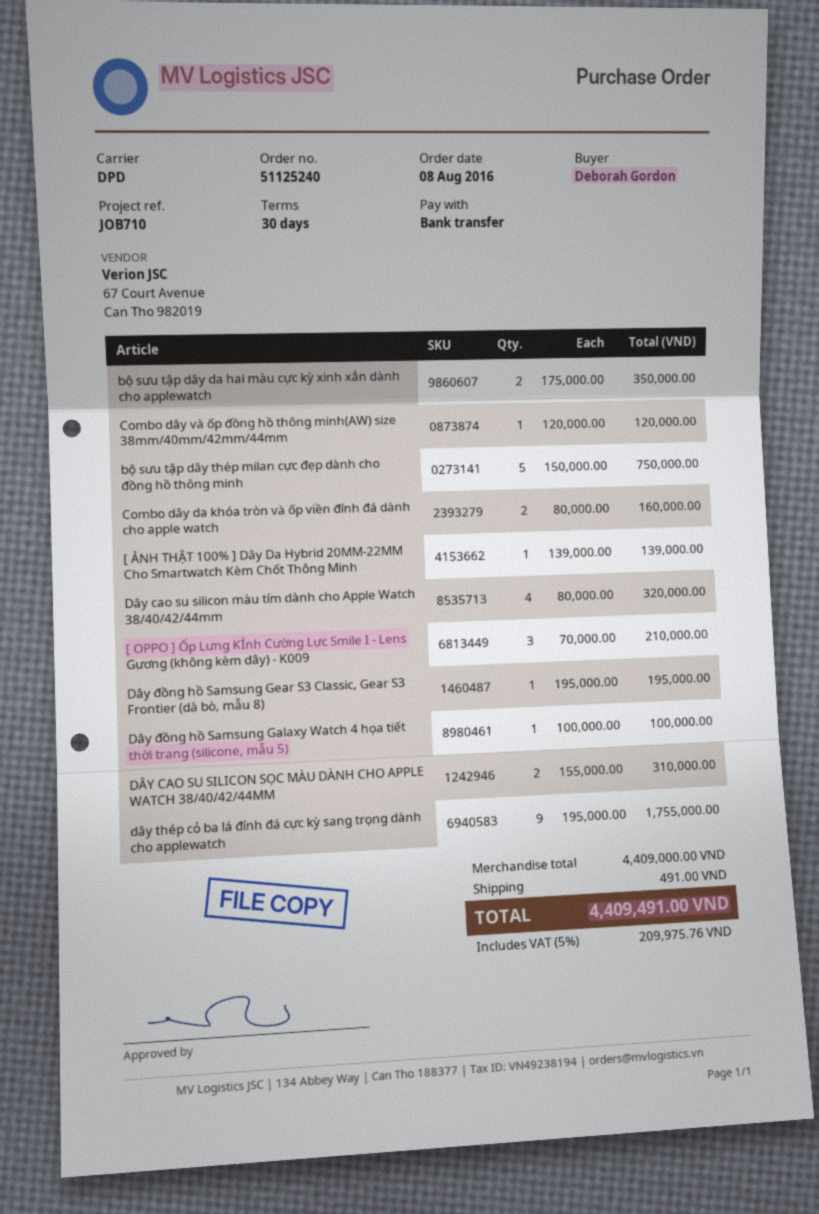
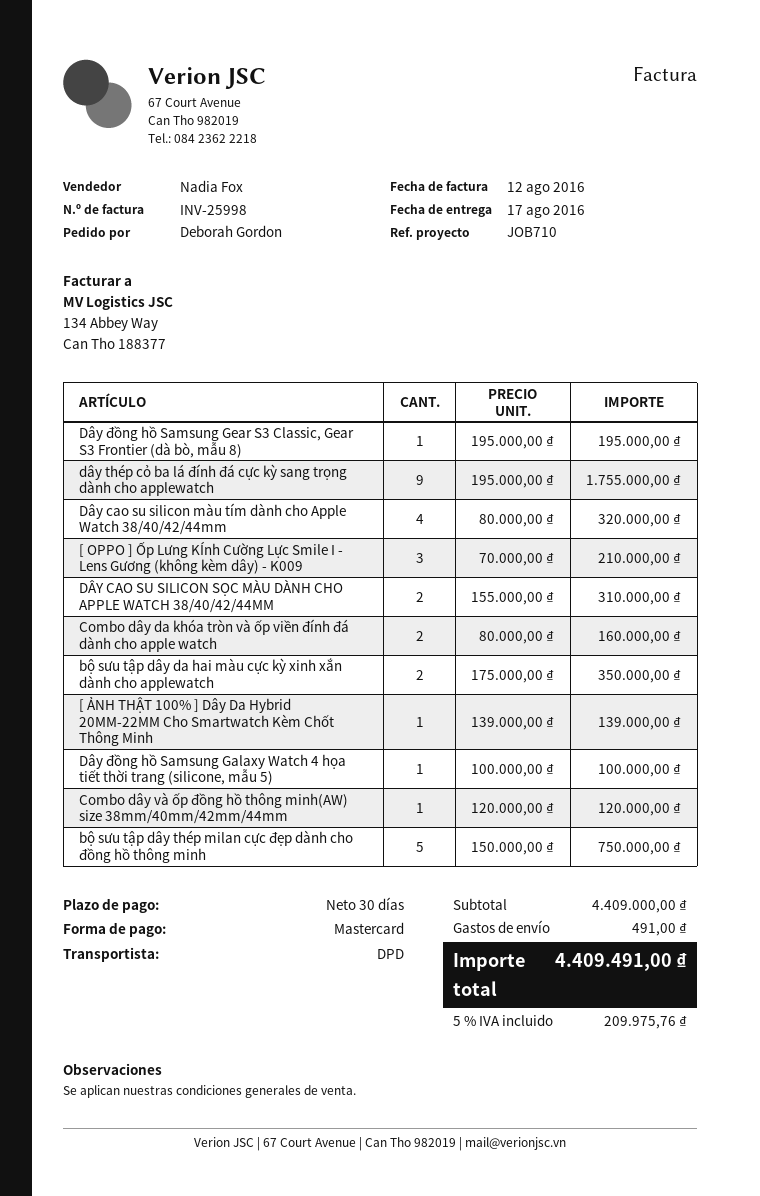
payment method: bank transfer -> Mastercard

